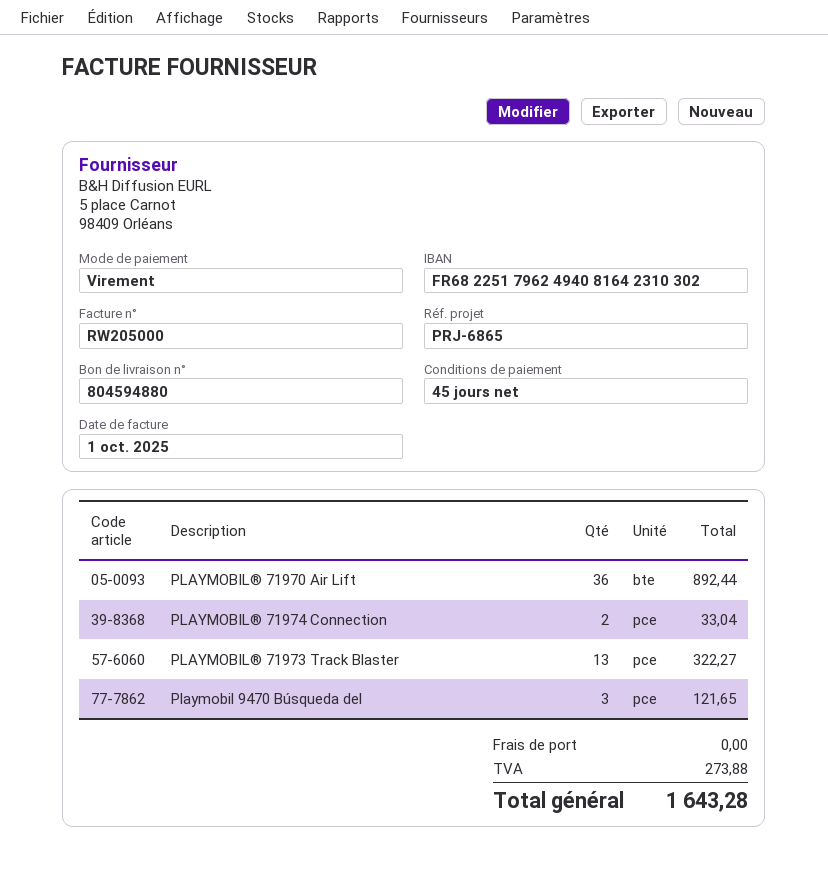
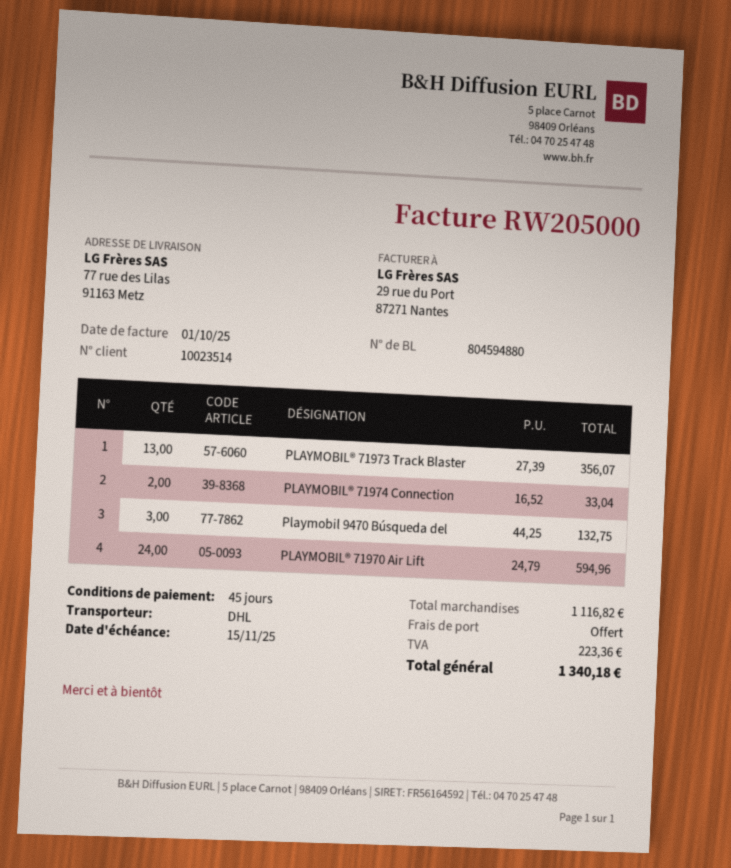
PLAYMOBIL® 71970 Air Lift: 36 for 892.44 -> 24 for 594.96
PLAYMOBIL® 71973 Track Blaster: 13 for 322.27 -> 13 for 356.07
Playmobil 9470 Búsqueda del: 3 for 121.65 -> 3 for 132.75
tax: 273.88 -> 223.36
total: 1643.28 -> 1340.18

